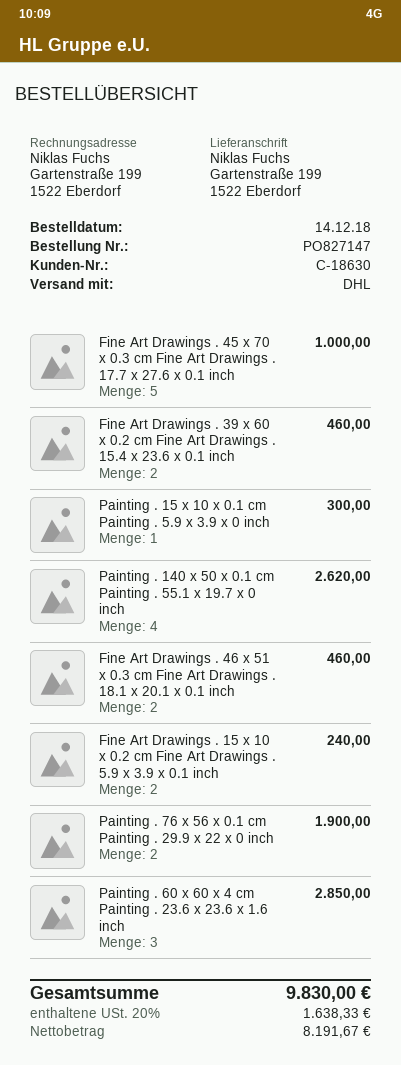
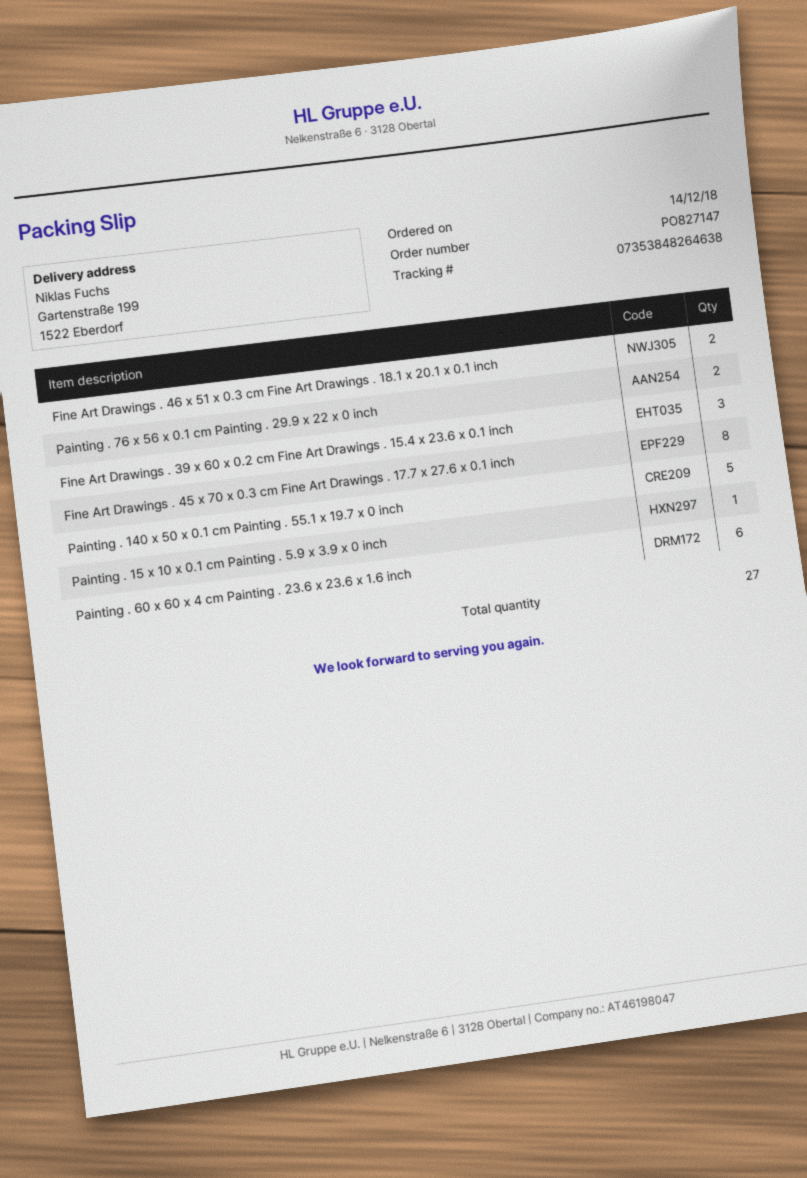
Fine Art Drawings . 45 x 70 x 0.3 cm Fine Art Drawings . 17.7 x 27.6 x 0.1 inch: 5 -> 8
Fine Art Drawings . 39 x 60 x 0.2 cm Fine Art Drawings . 15.4 x 23.6 x 0.1 inch: 2 -> 3
Painting . 140 x 50 x 0.1 cm Painting . 55.1 x 19.7 x 0 inch: 4 -> 5
Fine Art Drawings . 15 x 10 x 0.2 cm Fine Art Drawings . 5.9 x 3.9 x 0.1 inch: 2 -> none
Painting . 60 x 60 x 4 cm Painting . 23.6 x 23.6 x 1.6 inch: 3 -> 6

